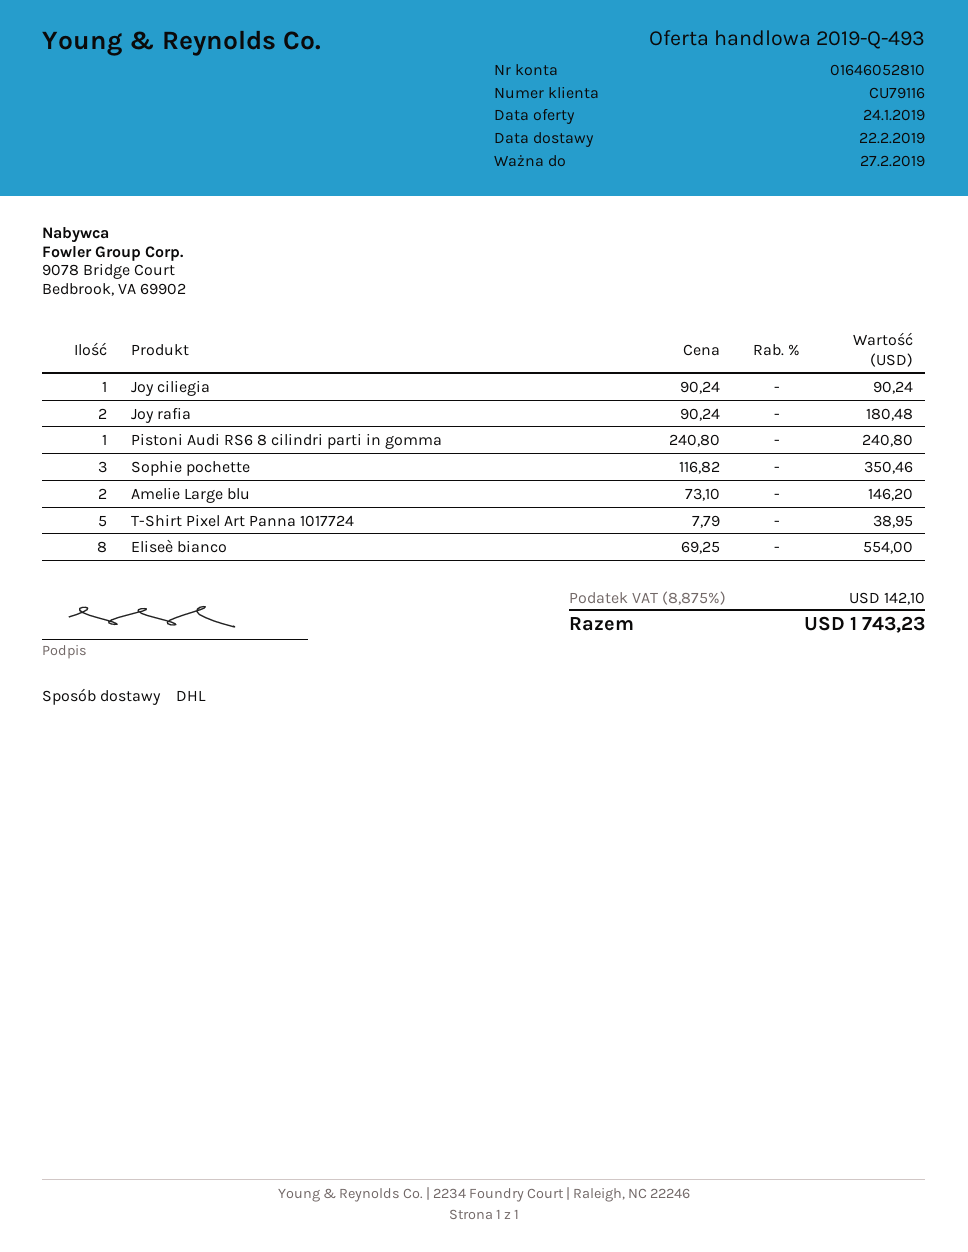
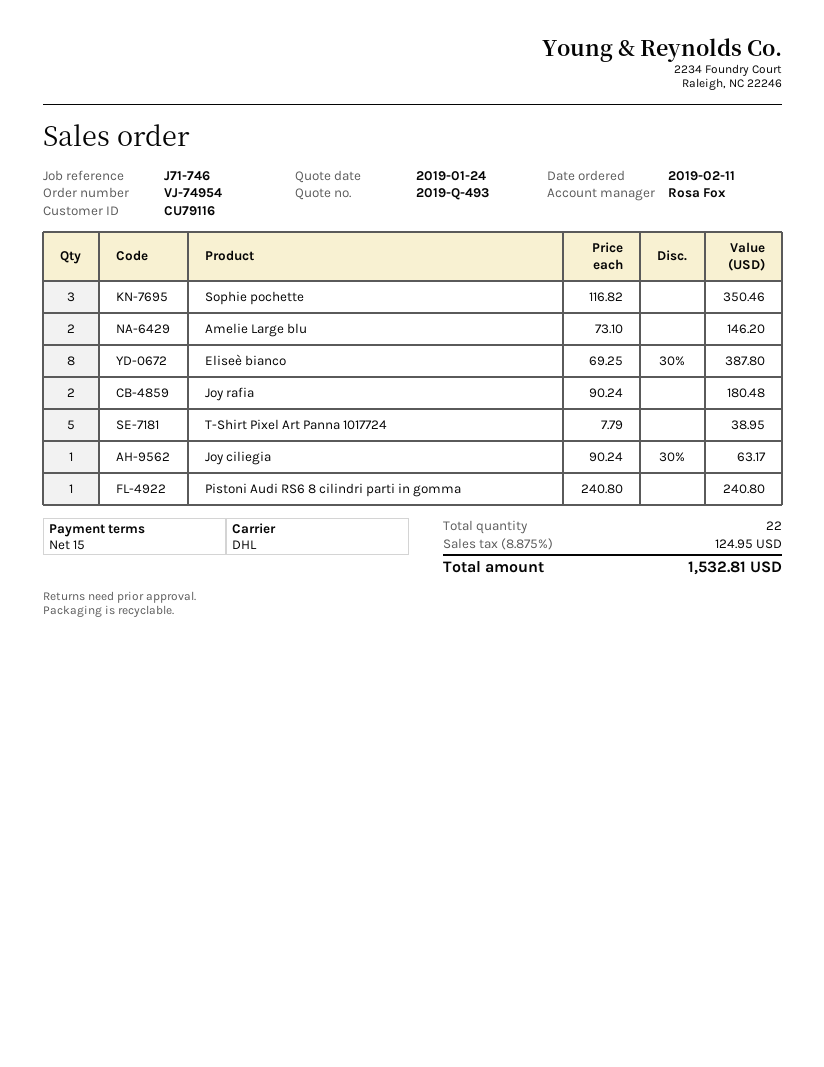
Joy ciliegia: 1 x 90.24 = 90.24 -> 1 x 90.24 - 30% = 63.17
Eliseè bianco: 8 x 69.25 = 554.00 -> 8 x 69.25 - 30% = 387.80
tax: 8.875% = 142.10 -> 8.875% = 124.95
total: 1743.23 -> 1532.81

